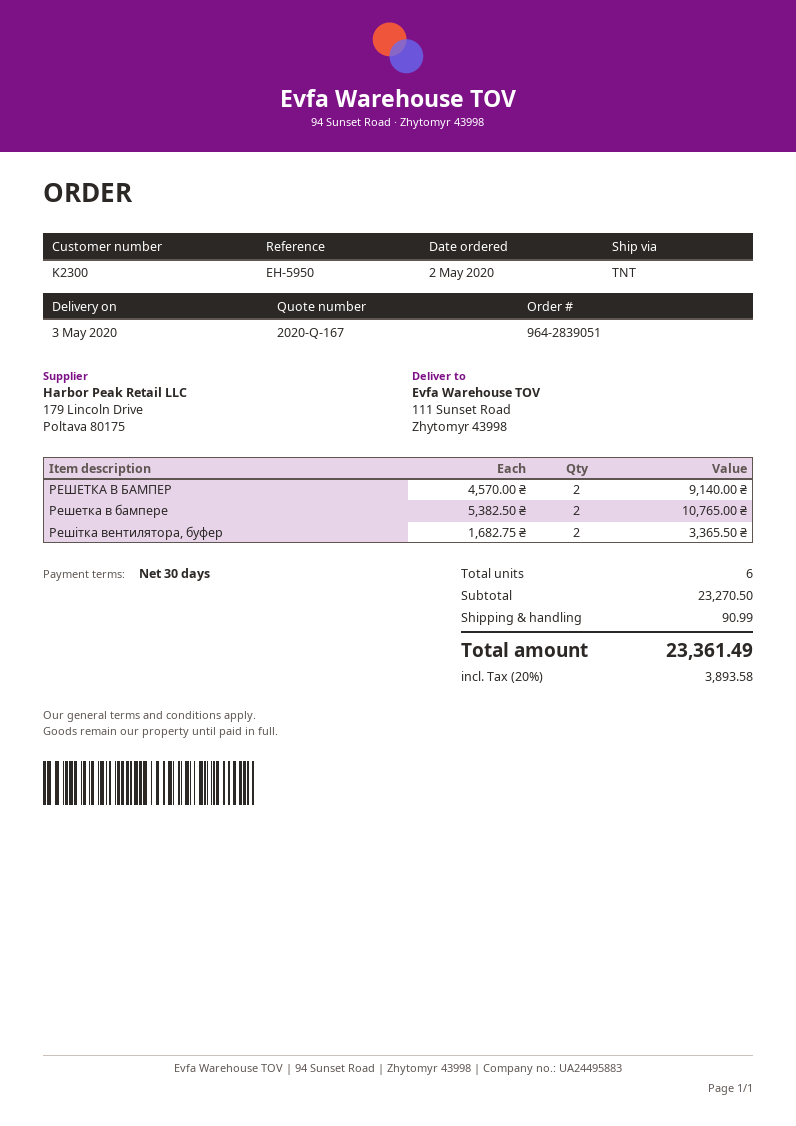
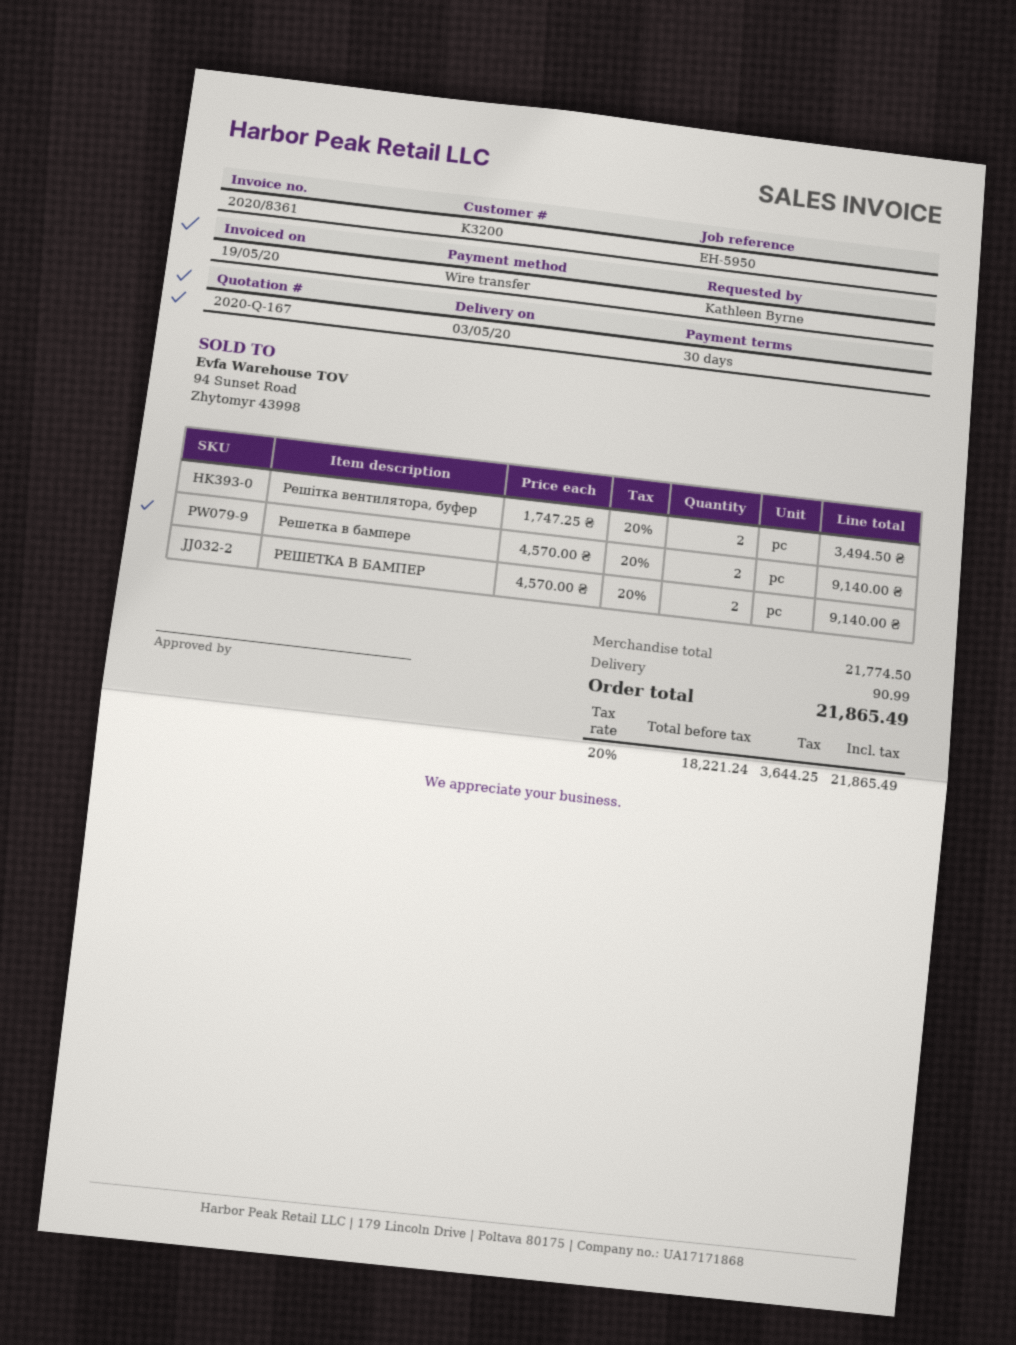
customer number: K2300 -> K3200
Решетка в бампере: 2 x 5382.50 = 10765.00 -> 2 x 4570.00 = 9140.00
Решітка вентилятора, буфер: 2 x 1682.75 = 3365.50 -> 2 x 1747.25 = 3494.50
subtotal: 23270.50 -> 21774.50
tax: 20% = 3893.58 -> 20% = 3644.25
total: 23361.49 -> 21865.49

